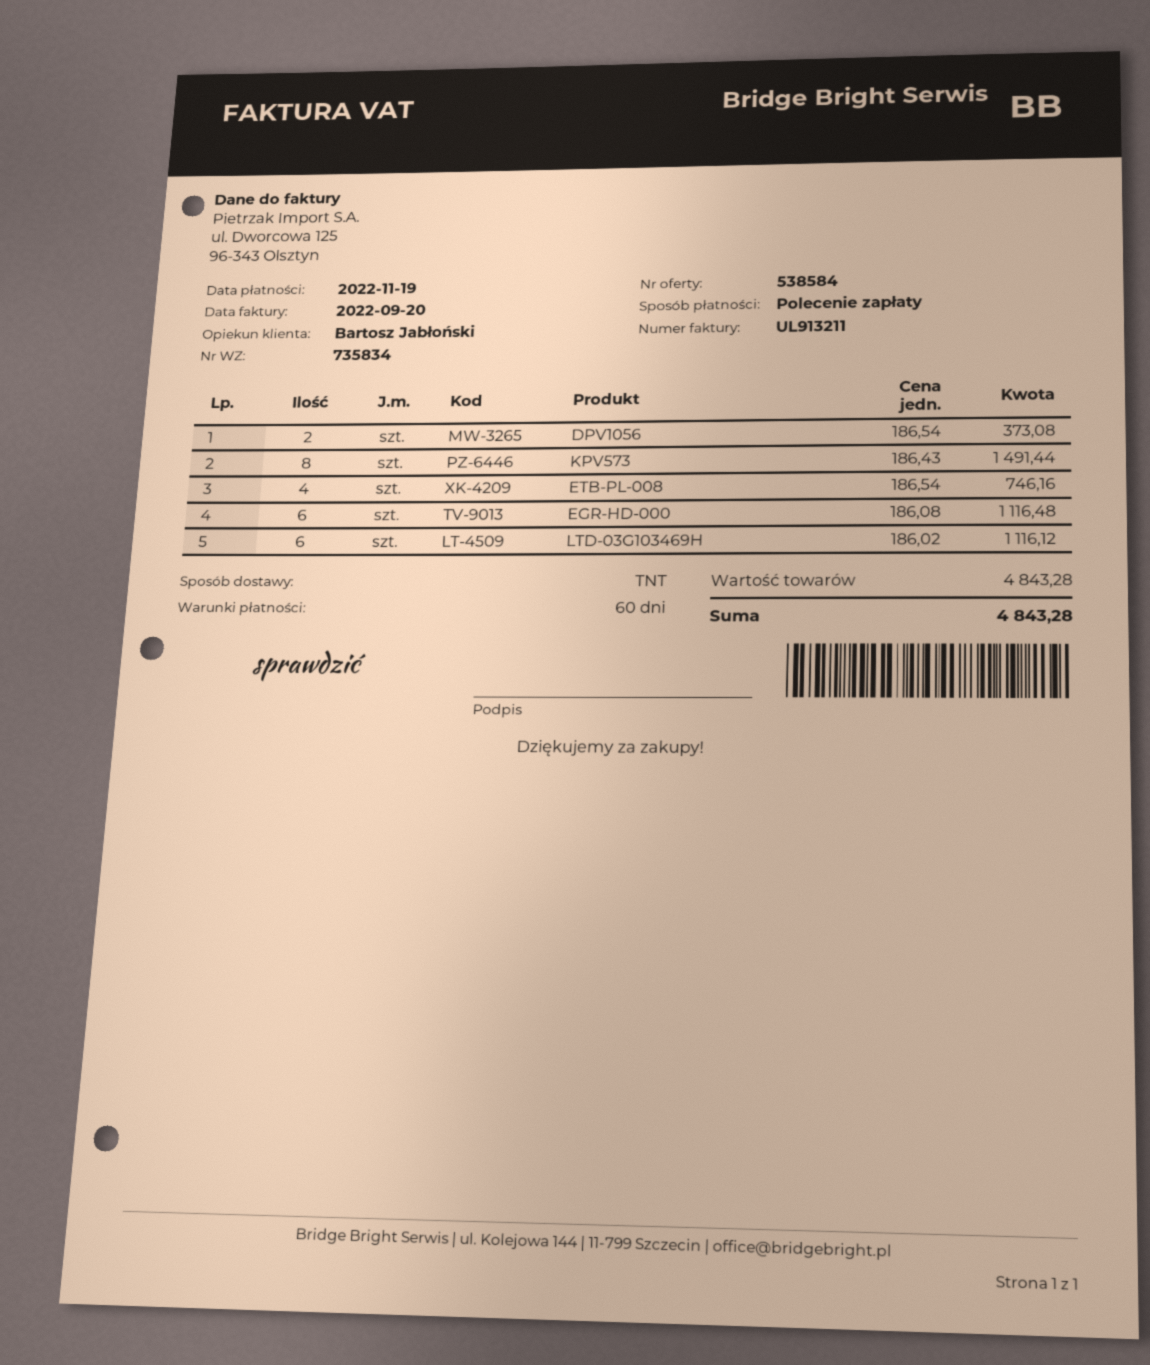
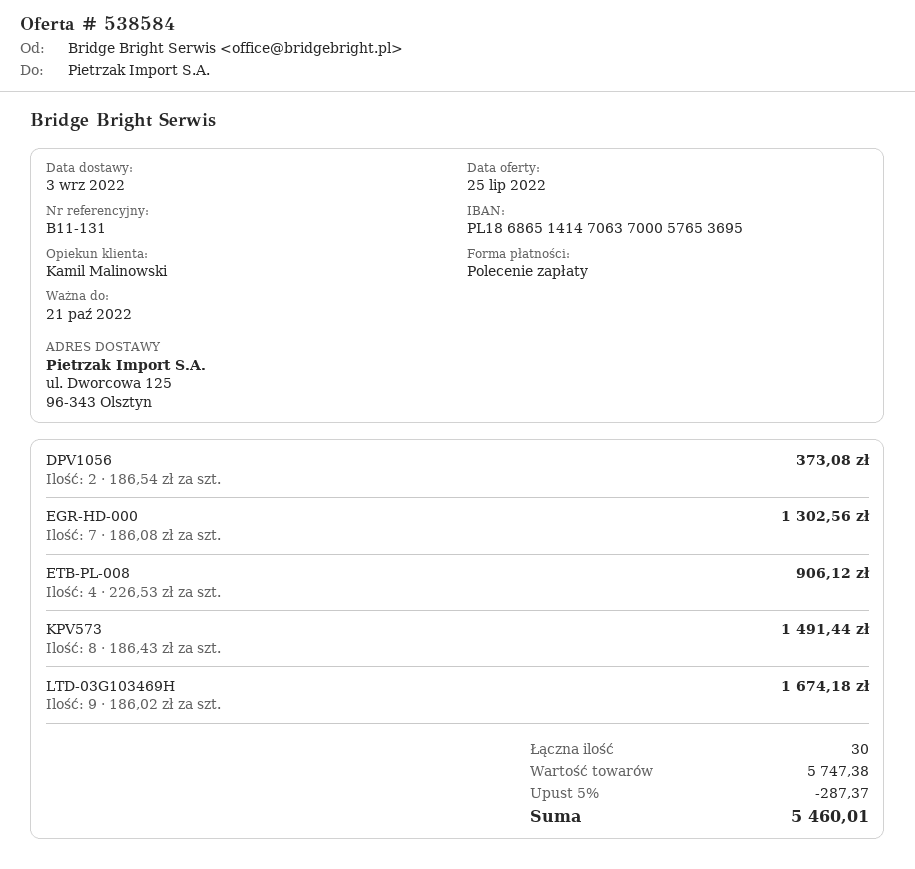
sales rep: Bartosz Jabłoński -> Kamil Malinowski
ETB-PL-008: 4 x 186.54 = 746.16 -> 4 x 226.53 = 906.12
EGR-HD-000: 6 x 186.08 = 1116.48 -> 7 x 186.08 = 1302.56
LTD-03G103469H: 6 x 186.02 = 1116.12 -> 9 x 186.02 = 1674.18
subtotal: 4843.28 -> 5747.38
discount: none -> 5% = 287.37
total: 4843.28 -> 5460.01

